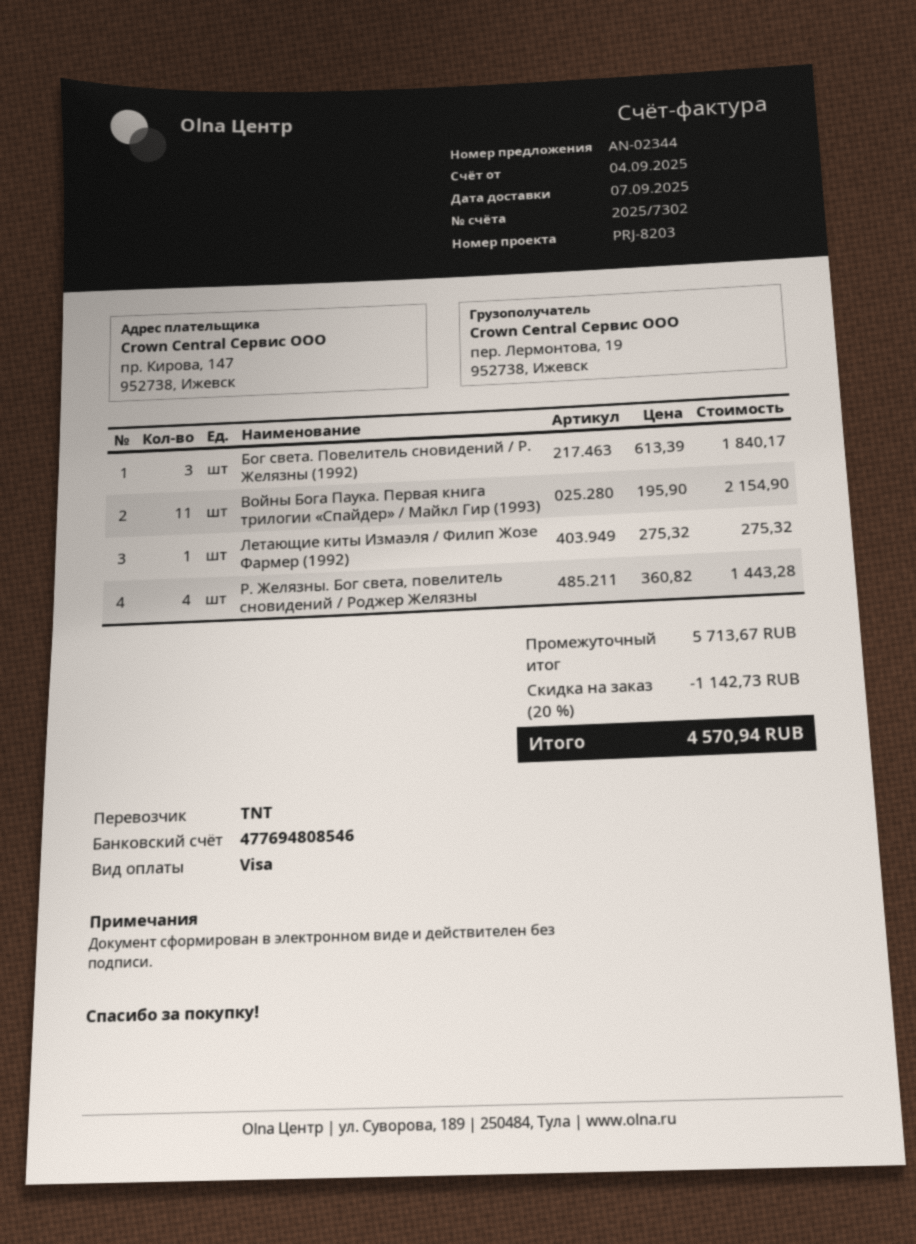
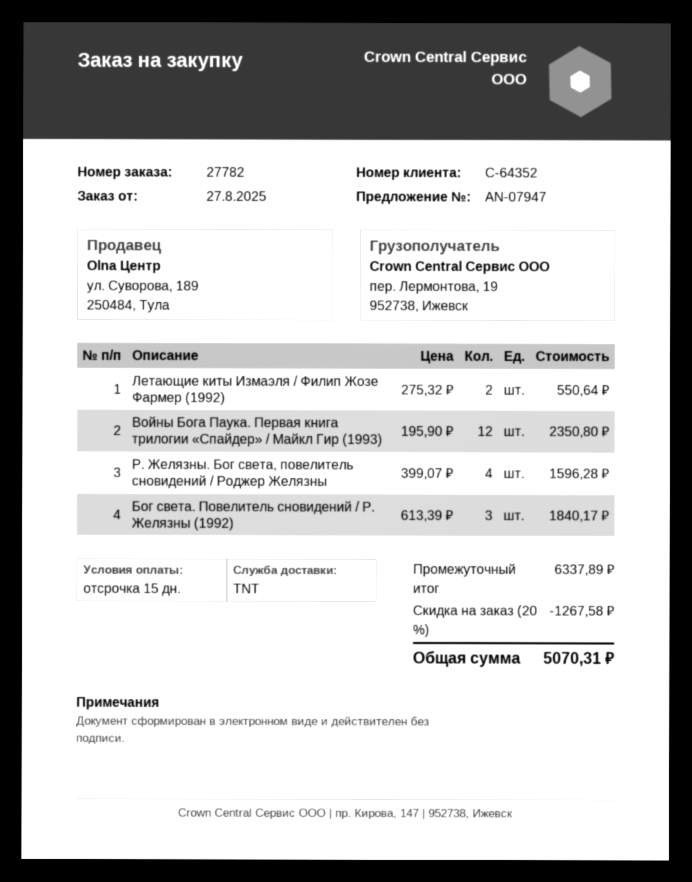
quote number: AN-02344 -> AN-07947
Войны Бога Паука. Первая книга трилогии «Спайдер» / Майкл Гир (1993): 11 x 195.90 = 2154.90 -> 12 x 195.90 = 2350.80
Летающие киты Измаэля / Филип Жозе Фармер (1992): 1 x 275.32 = 275.32 -> 2 x 275.32 = 550.64
Р. Желязны. Бог света, повелитель сновидений / Роджер Желязны: 4 x 360.82 = 1443.28 -> 4 x 399.07 = 1596.28
subtotal: 5713.67 -> 6337.89
discount: 20% = 1142.73 -> 20% = 1267.58
total: 4570.94 -> 5070.31

